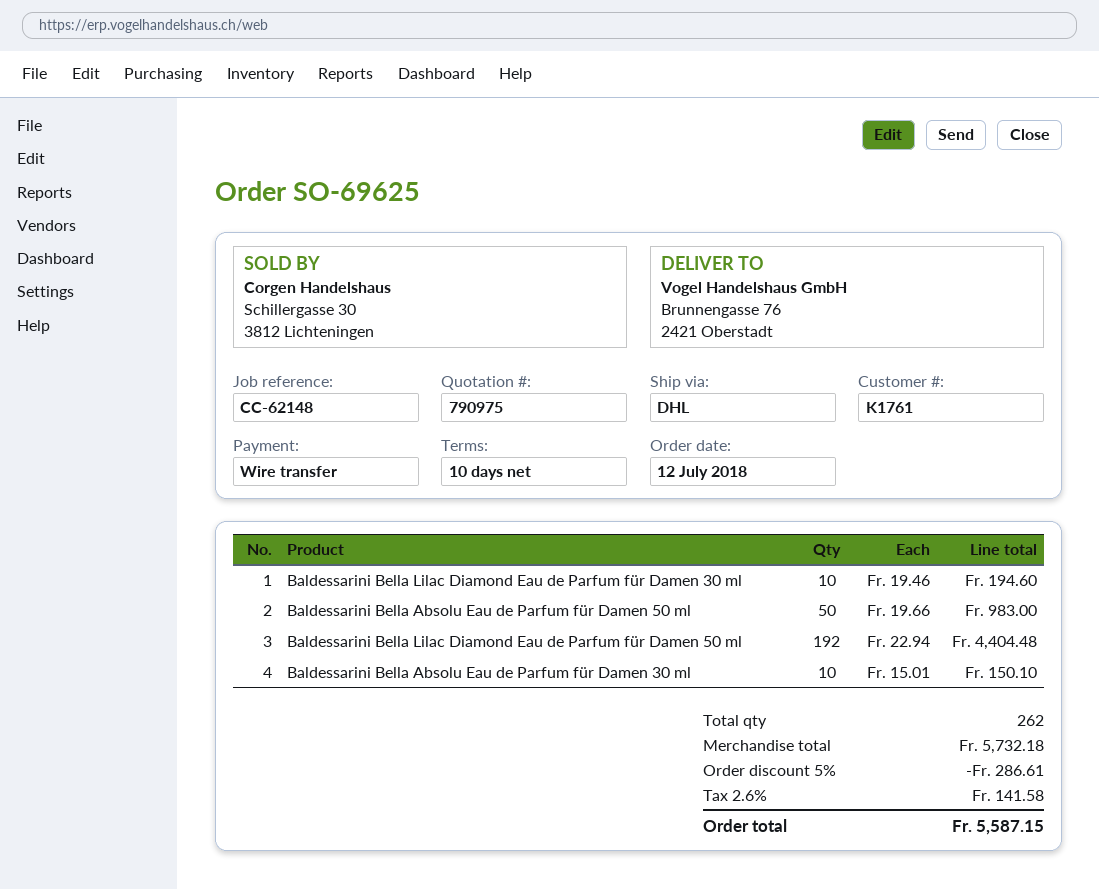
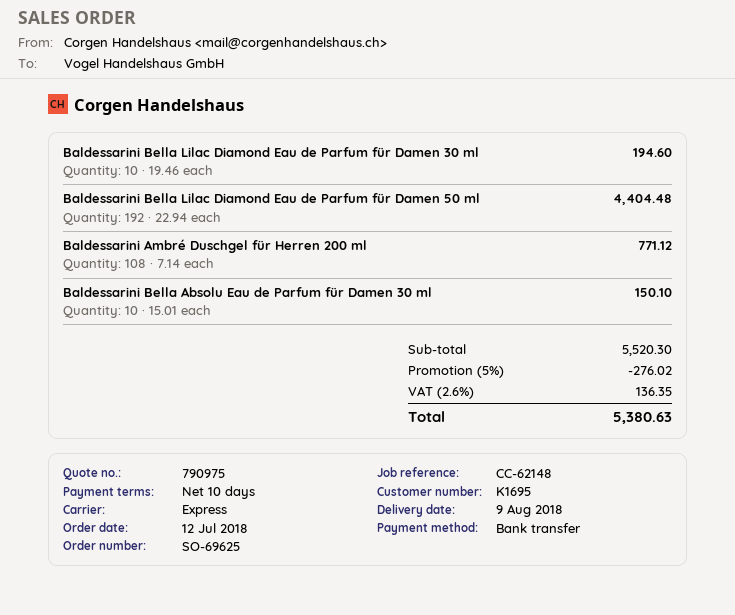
customer number: K1761 -> K1695
shipping method: DHL -> express
Baldessarini Bella Absolu Eau de Parfum für Damen 50 ml: 50 x 19.66 = 983.00 -> none
Baldessarini Ambré Duschgel für Herren 200 ml: none -> 108 x 7.14 = 771.12
subtotal: 5732.18 -> 5520.30
discount: 5% = 286.61 -> 5% = 276.02
tax: 2.6% = 141.58 -> 2.6% = 136.35
total: 5587.15 -> 5380.63

